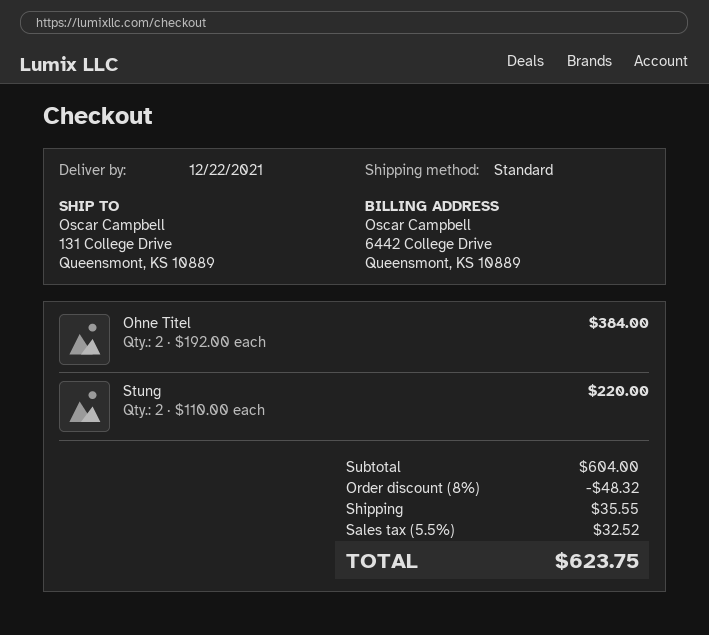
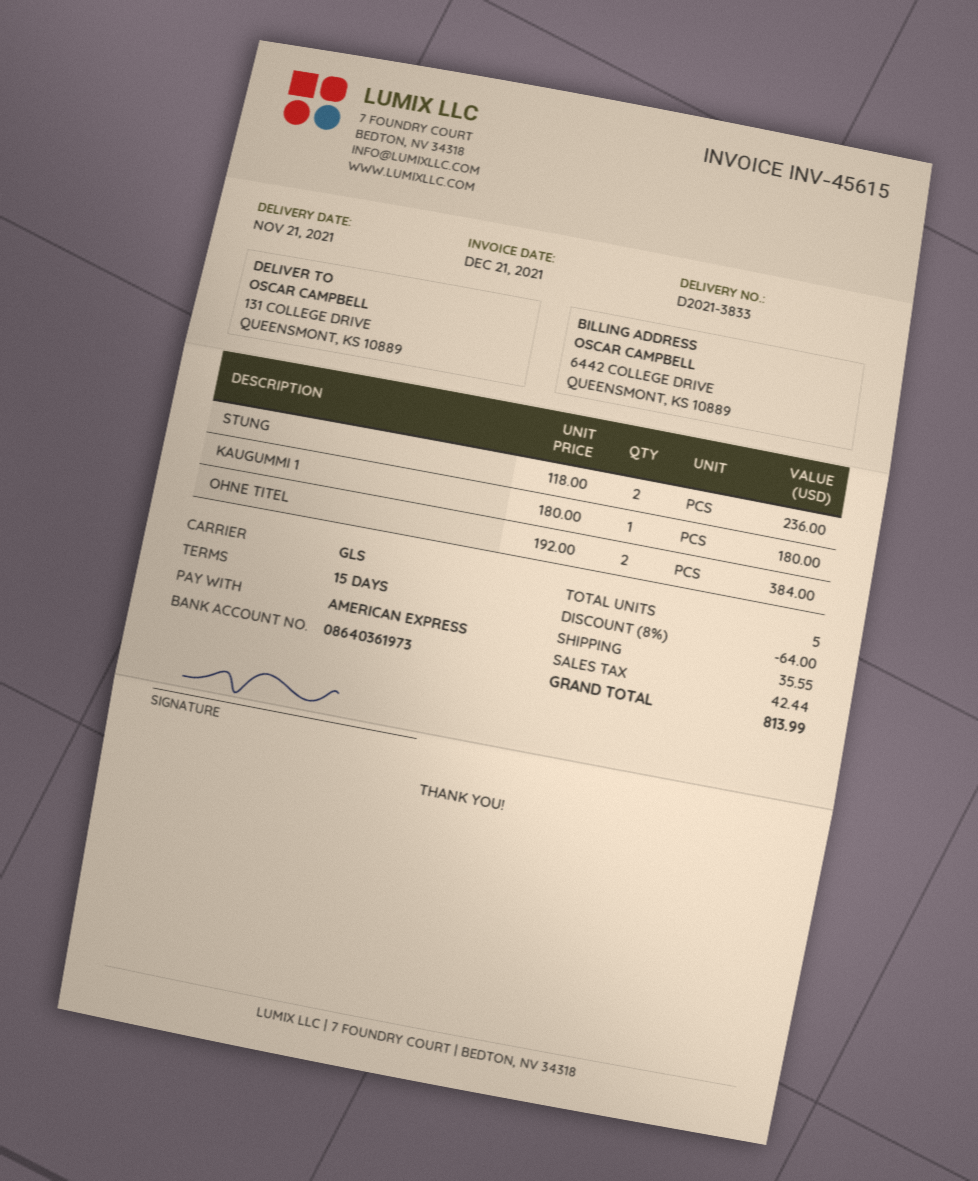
delivery date: 2021-12-22 -> 2021-11-21
shipping method: standard -> GLS
Stung: 2 x 110.00 = 220.00 -> 2 x 118.00 = 236.00
KAUGUMMI 1: none -> 1 x 180.00 = 180.00
discount: 8% = 48.32 -> 8% = 64.00
tax: 32.52 -> 42.44
total: 623.75 -> 813.99

